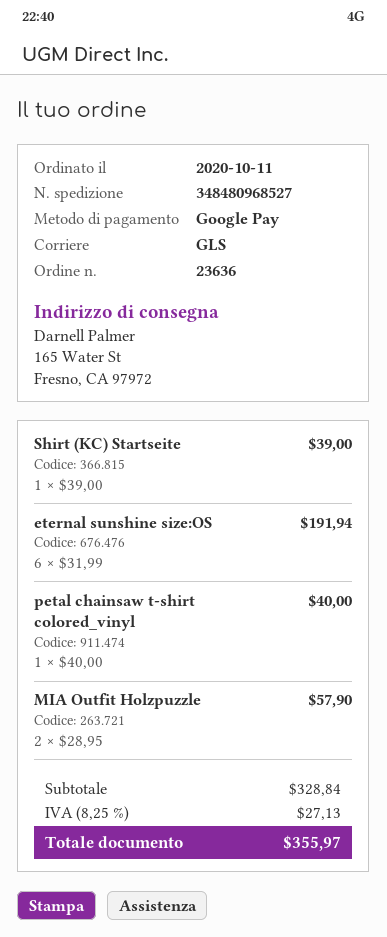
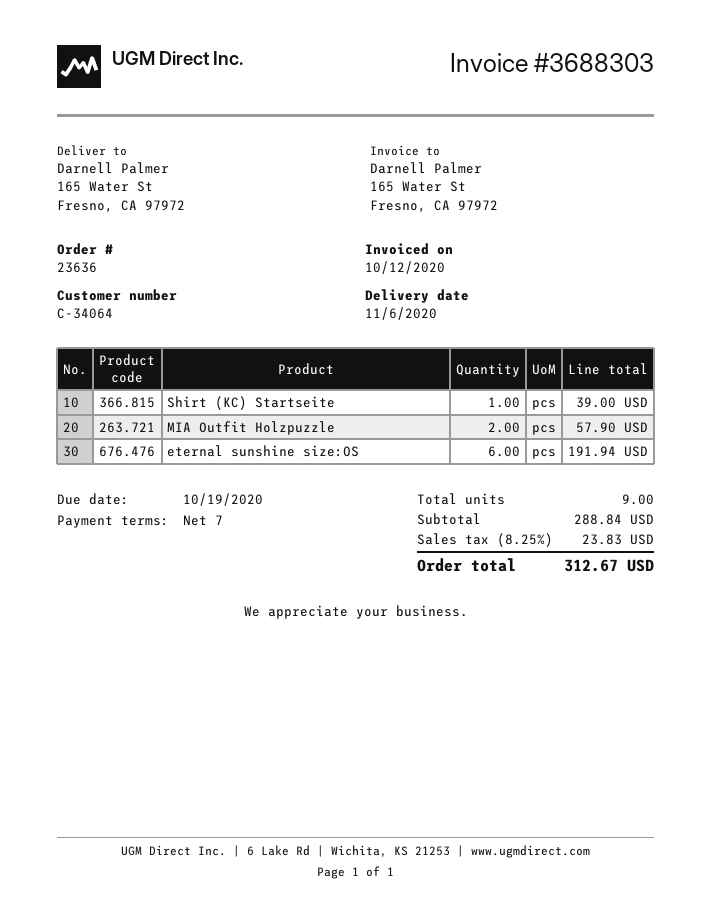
petal chainsaw t-shirt colored_vinyl: 1 for 40.00 -> none
subtotal: 328.84 -> 288.84
tax: 8.25% = 27.13 -> 8.25% = 23.83
total: 355.97 -> 312.67

